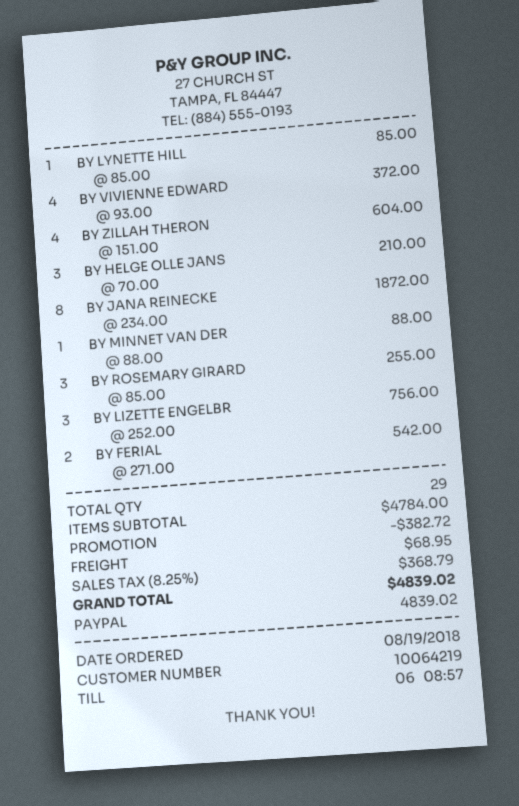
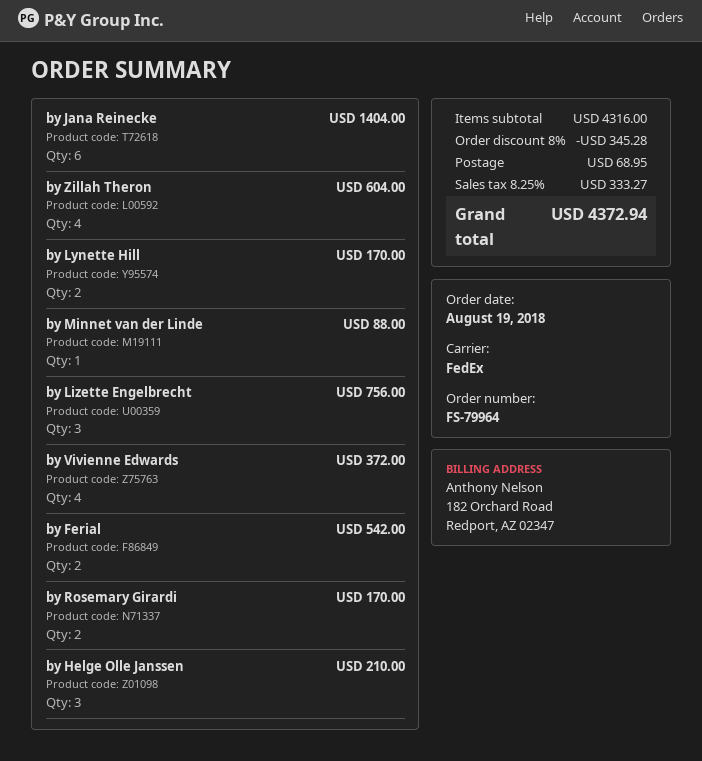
BY LYNETTE HILL: 1 for 85.00 -> 2 for 170.00
BY JANA REINECKE: 8 for 1872.00 -> 6 for 1404.00
BY ROSEMARY GIRARD: 3 for 255.00 -> 2 for 170.00
subtotal: 4784.00 -> 4316.00
discount: 382.72 -> 345.28
tax: 8.25% = 368.79 -> 8.25% = 333.27
total: 4839.02 -> 4372.94

